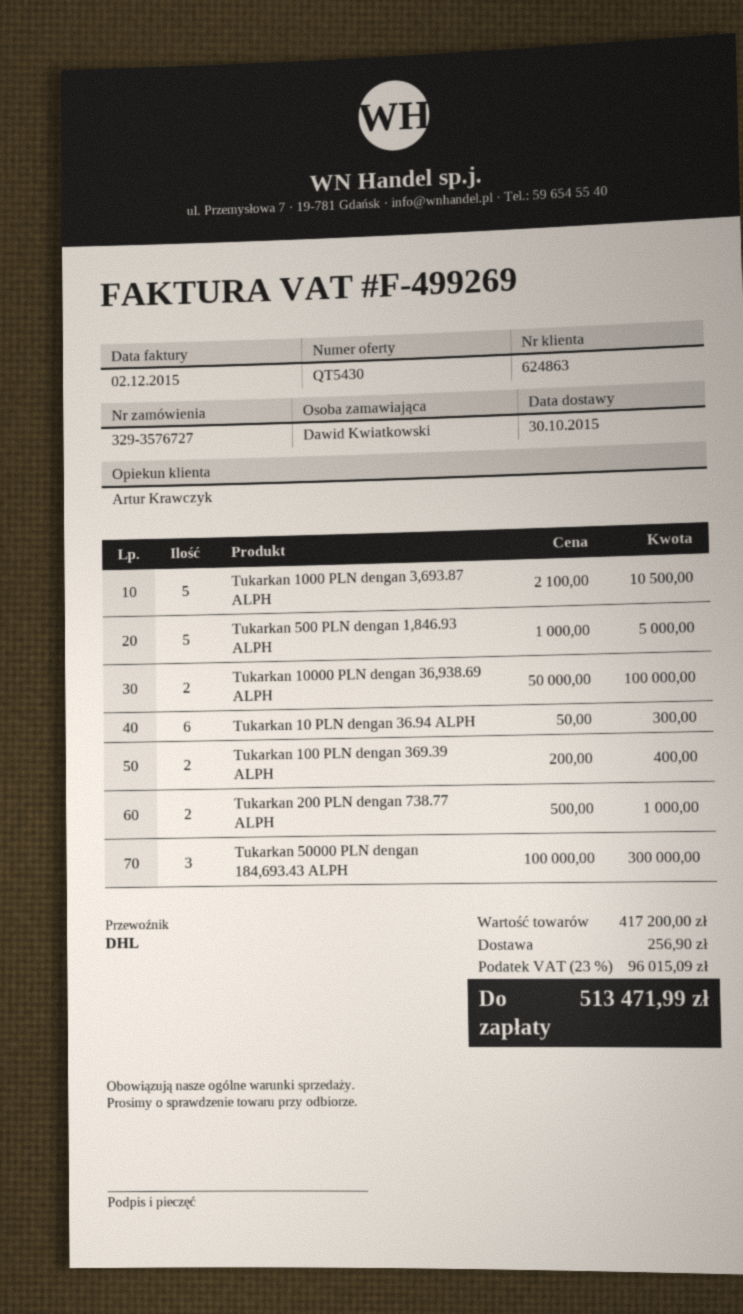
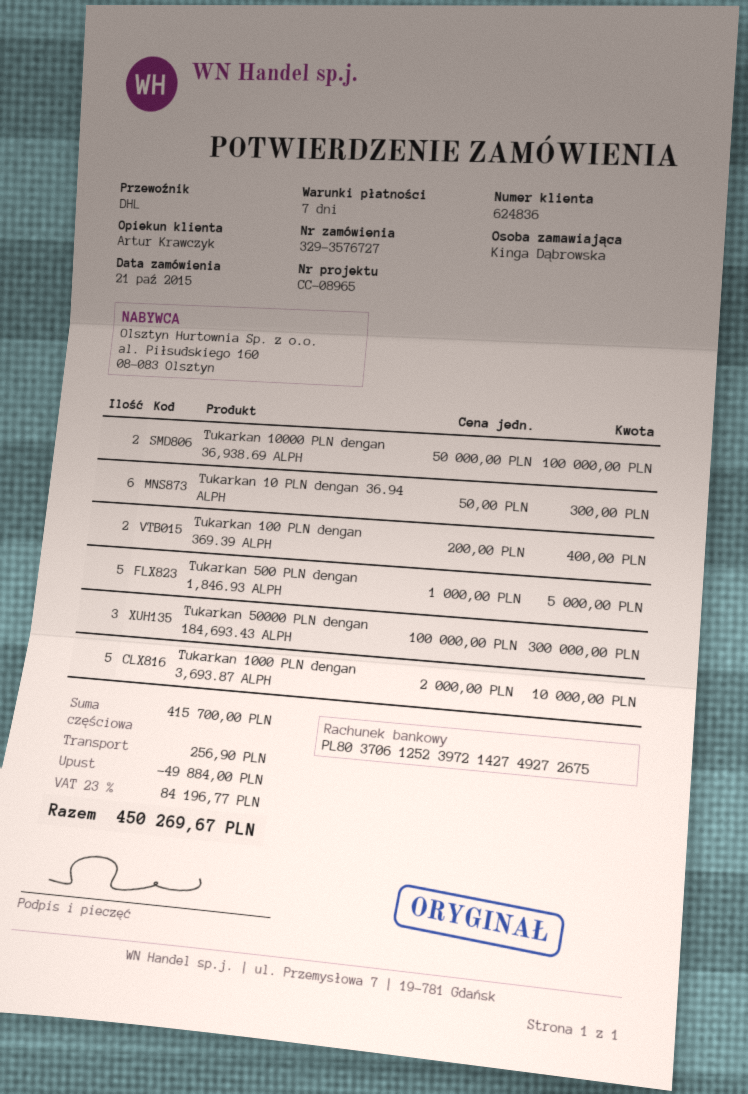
customer number: 624863 -> 624836
ordered by: Dawid Kwiatkowski -> Kinga Dąbrowska
Tukarkan 1000 PLN dengan 3,693.87 ALPH: 5 x 2100.00 = 10500.00 -> 5 x 2000.00 = 10000.00
Tukarkan 200 PLN dengan 738.77 ALPH: 2 x 500.00 = 1000.00 -> none
subtotal: 417200.00 -> 415700.00
discount: none -> 49884.00
tax: 23% = 96015.09 -> 23% = 84196.77
total: 513471.99 -> 450269.67

